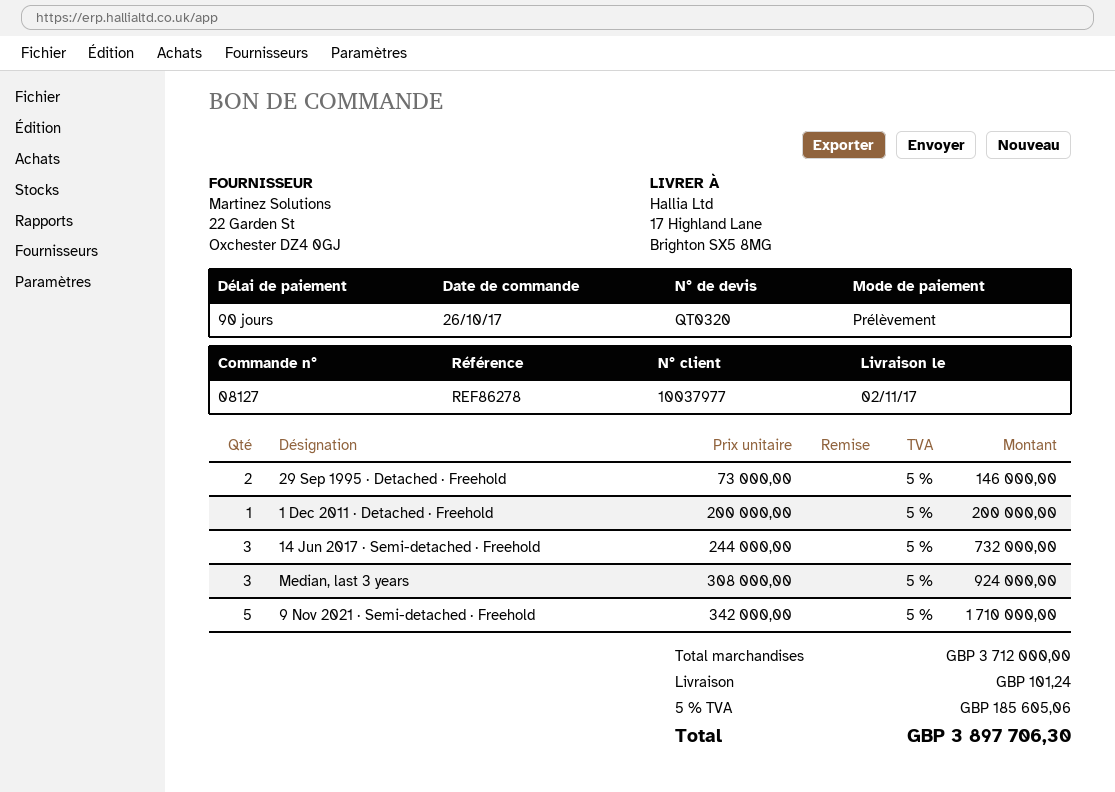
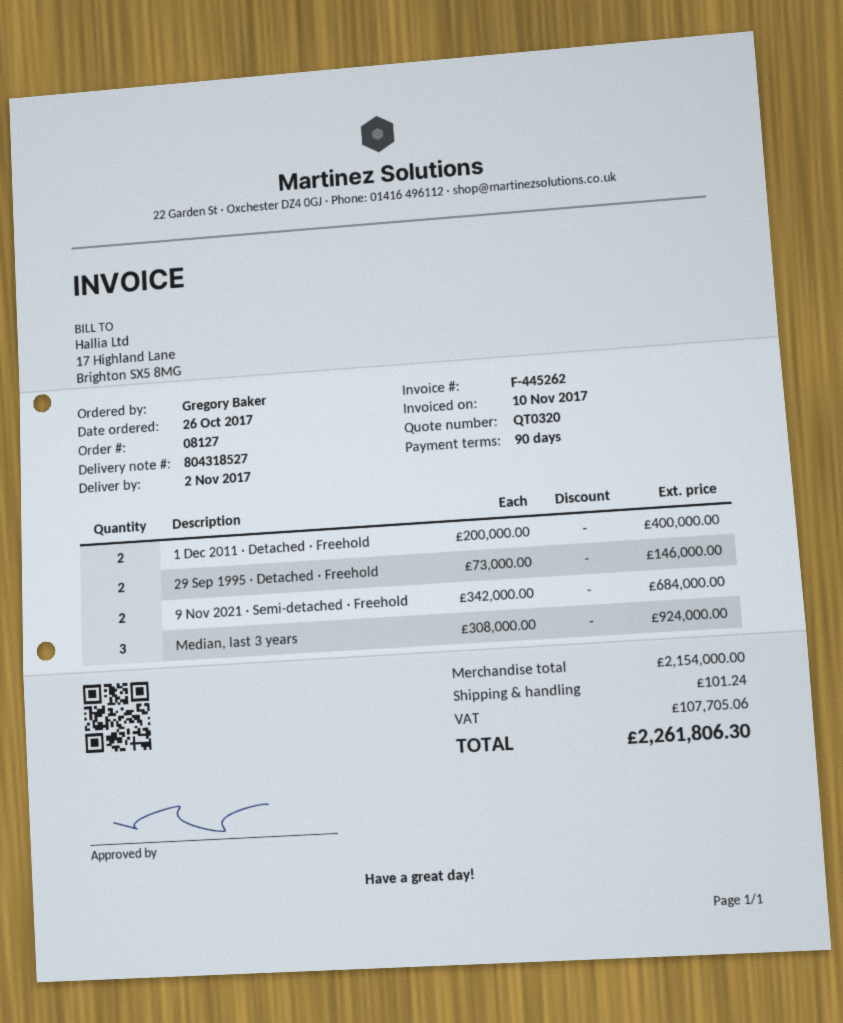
1 Dec 2011 · Detached · Freehold: 1 x 200000.00 = 200000.00 -> 2 x 200000.00 = 400000.00
14 Jun 2017 · Semi-detached · Freehold: 3 x 244000.00 = 732000.00 -> none
9 Nov 2021 · Semi-detached · Freehold: 5 x 342000.00 = 1710000.00 -> 2 x 342000.00 = 684000.00
subtotal: 3712000.00 -> 2154000.00
tax: 185605.06 -> 107705.06
total: 3897706.30 -> 2261806.30

